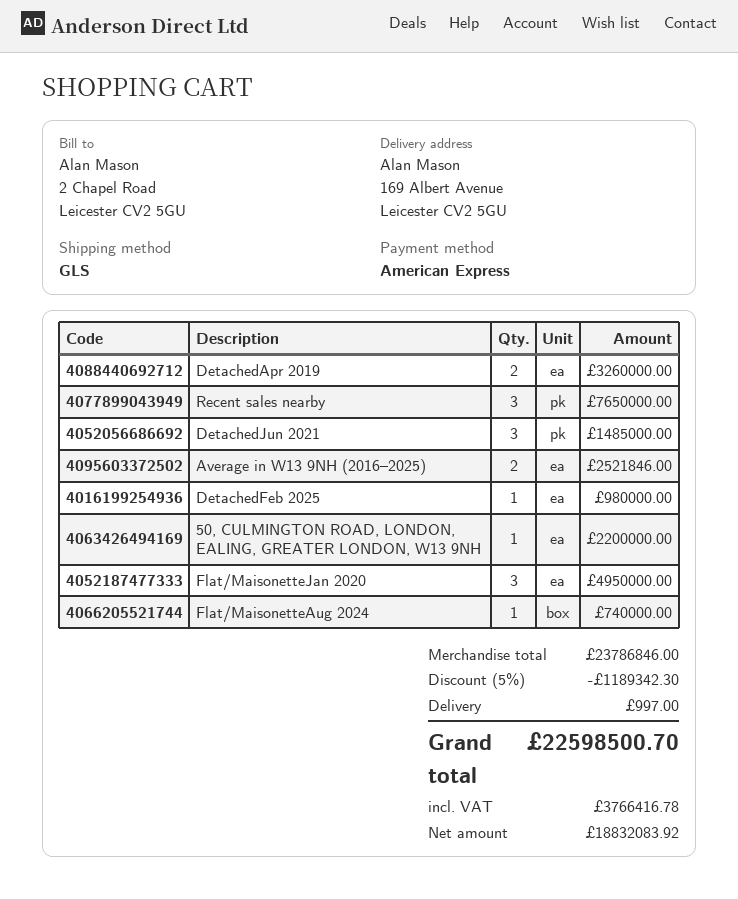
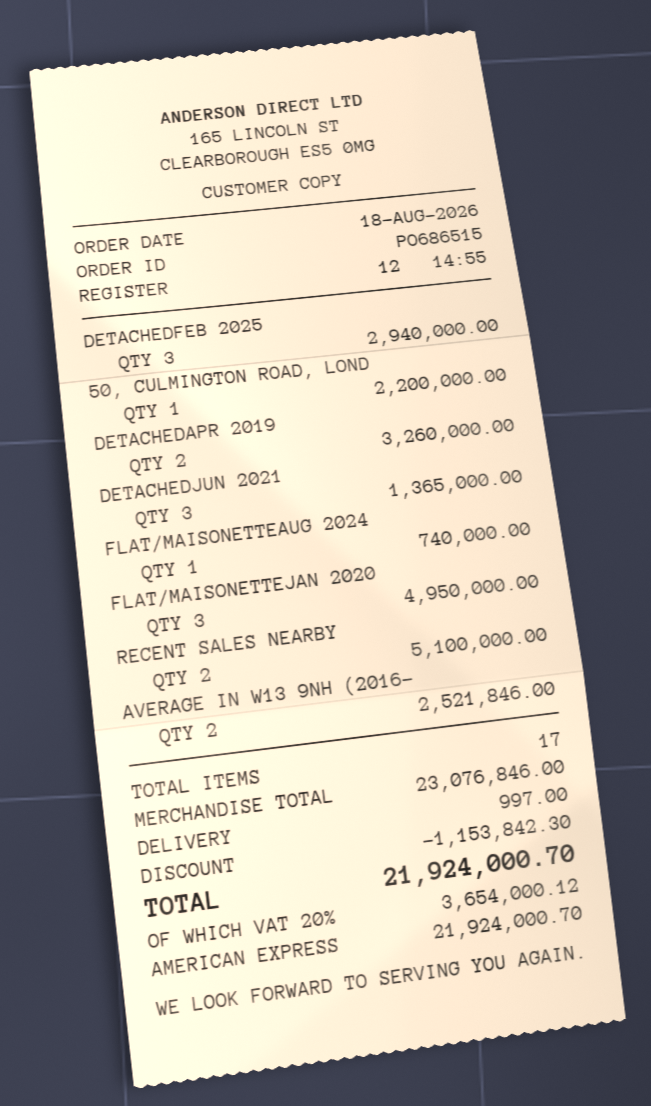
Recent sales nearby: 3 for 7650000.00 -> 2 for 5100000.00
DetachedJun 2021: 3 for 1485000.00 -> 3 for 1365000.00
DetachedFeb 2025: 1 for 980000.00 -> 3 for 2940000.00
subtotal: 23786846.00 -> 23076846.00
discount: 1189342.30 -> 1153842.30
tax: 3766416.78 -> 3654000.12
total: 22598500.70 -> 21924000.70

